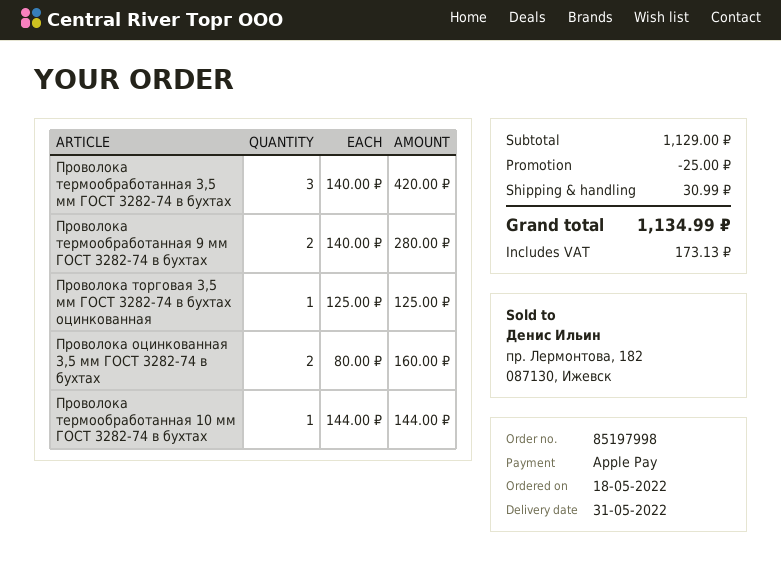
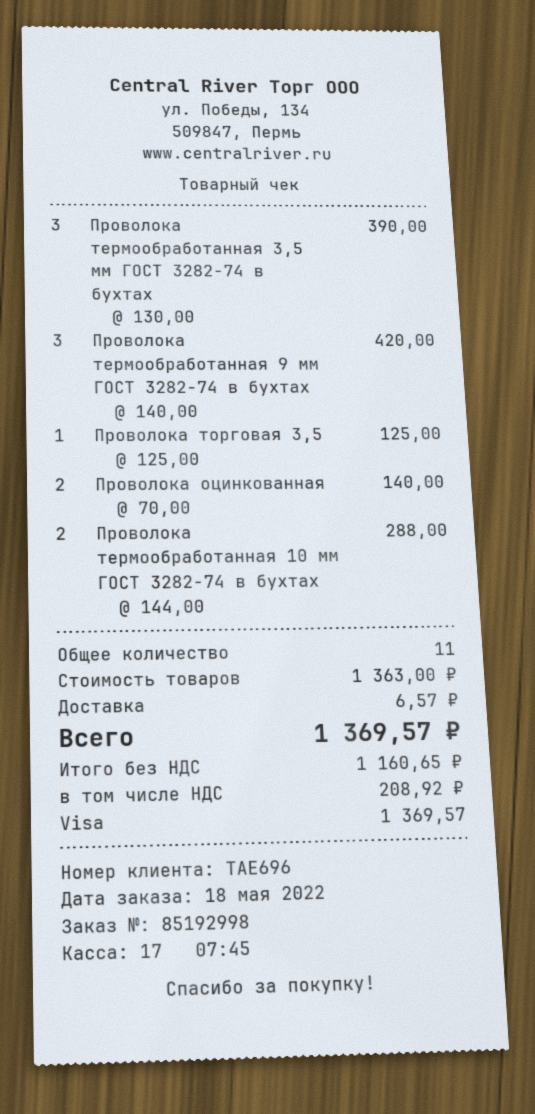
order number: 85197998 -> 85192998
payment method: Apple Pay -> Visa
Проволока термообработанная 3,5 мм ГОСТ 3282-74 в бухтах: 3 x 140.00 = 420.00 -> 3 x 130.00 = 390.00
Проволока термообработанная 9 мм ГОСТ 3282-74 в бухтах: 2 x 140.00 = 280.00 -> 3 x 140.00 = 420.00
Проволока оцинкованная 3,5 мм ГОСТ 3282-74 в бухтах: 2 x 80.00 = 160.00 -> 2 x 70.00 = 140.00
Проволока термообработанная 10 мм ГОСТ 3282-74 в бухтах: 1 x 144.00 = 144.00 -> 2 x 144.00 = 288.00
subtotal: 1129.00 -> 1363.00
discount: 25.00 -> none
shipping: 30.99 -> 6.57
tax: 173.13 -> 208.92
total: 1134.99 -> 1369.57

